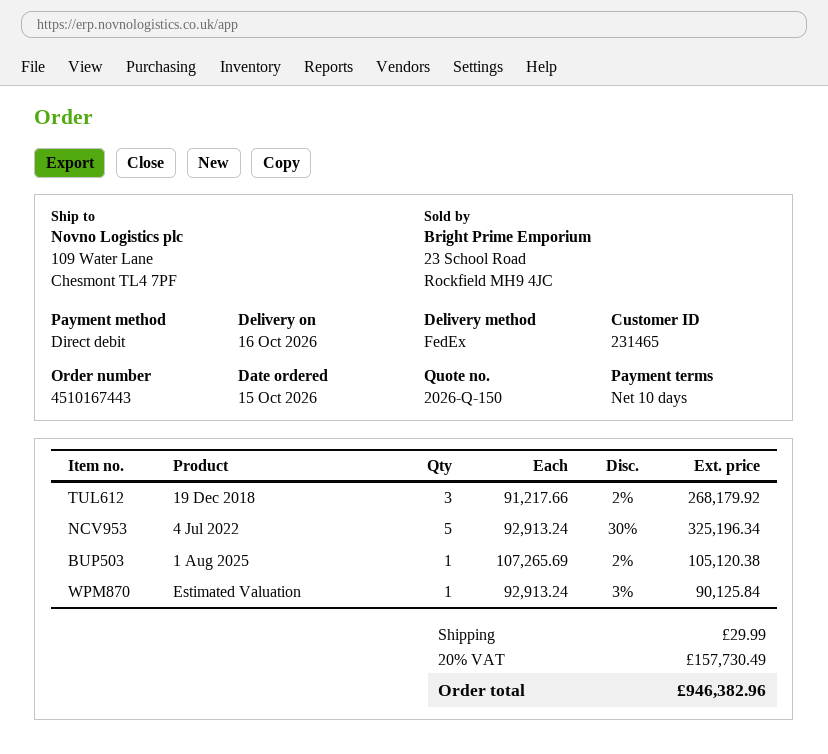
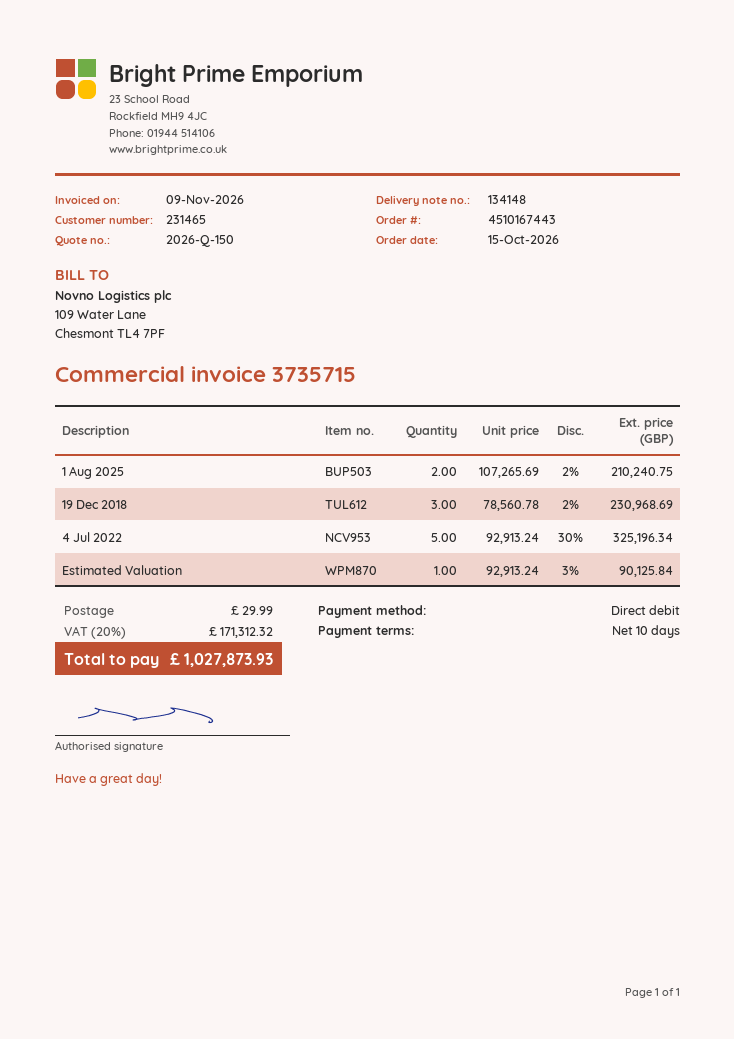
19 Dec 2018: 3 x 91217.66 - 2% = 268179.92 -> 3 x 78560.78 - 2% = 230968.69
1 Aug 2025: 1 x 107265.69 - 2% = 105120.38 -> 2 x 107265.69 - 2% = 210240.75
tax: 20% = 157730.49 -> 20% = 171312.32
total: 946382.96 -> 1027873.93

